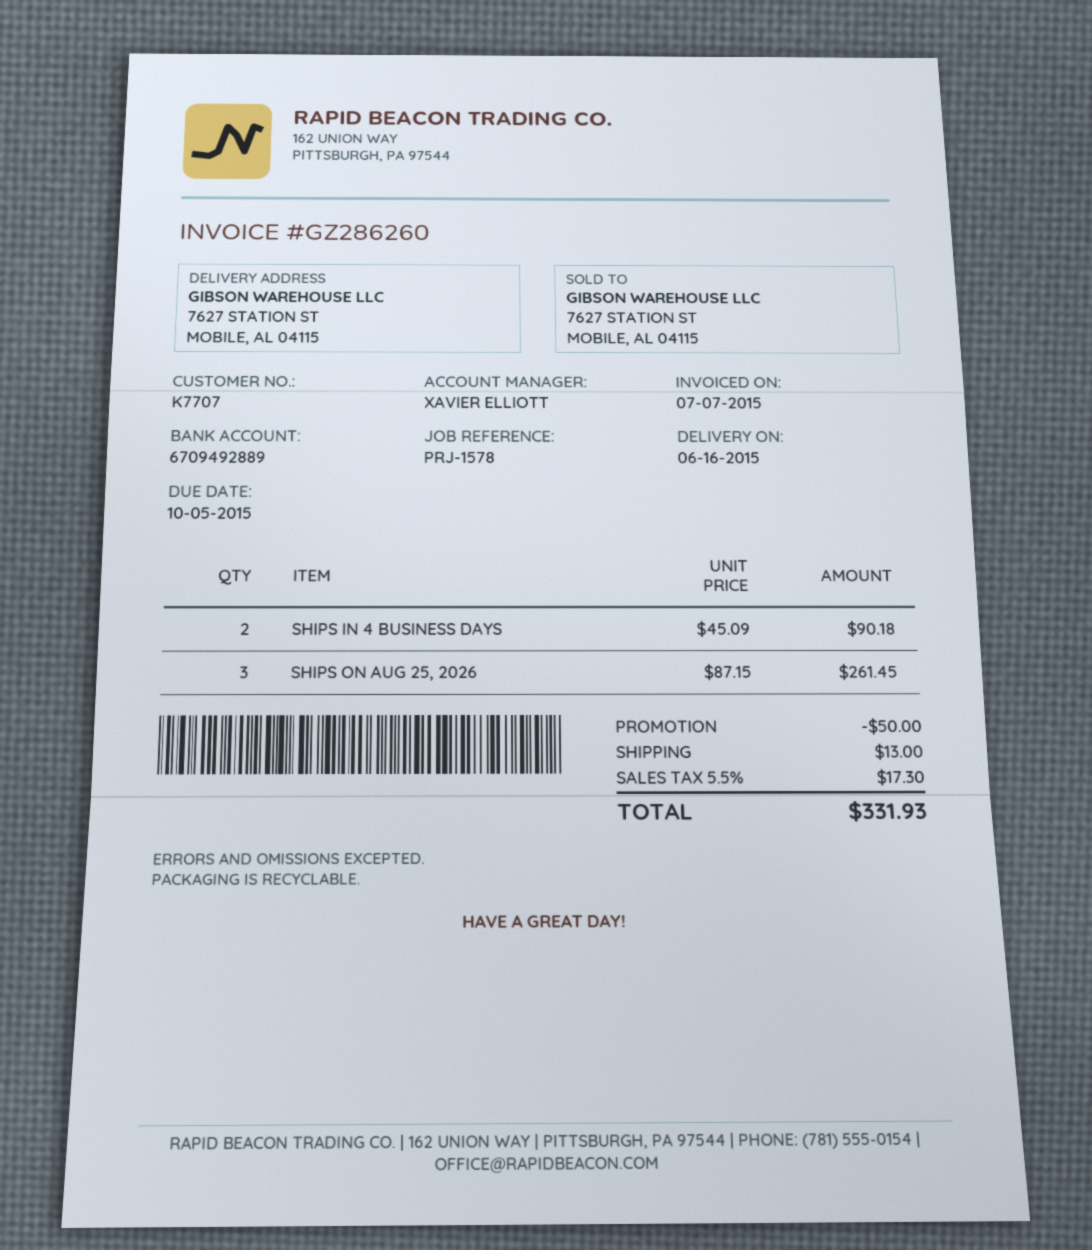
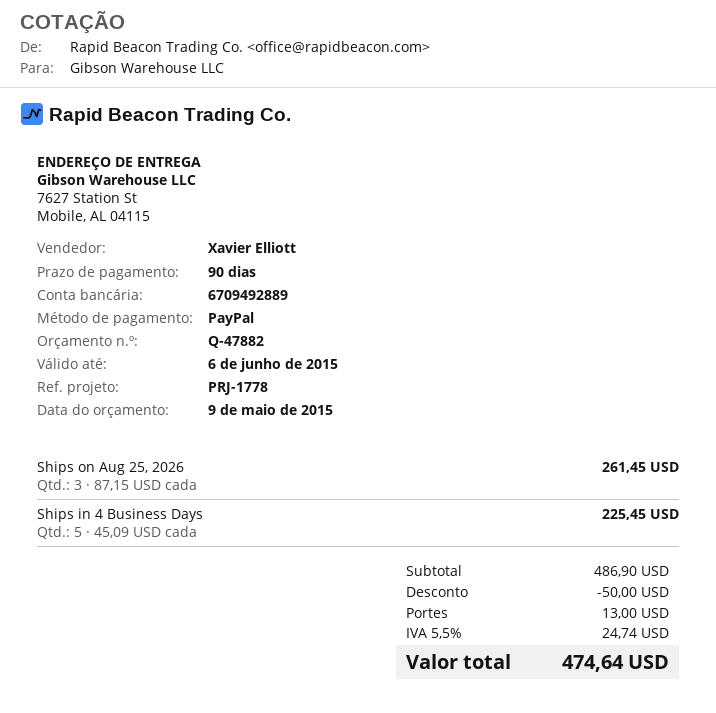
reference: PRJ-1578 -> PRJ-1778
SHIPS IN 4 BUSINESS DAYS: 2 x 45.09 = 90.18 -> 5 x 45.09 = 225.45
tax: 5.5% = 17.30 -> 5.5% = 24.74
total: 331.93 -> 474.64

